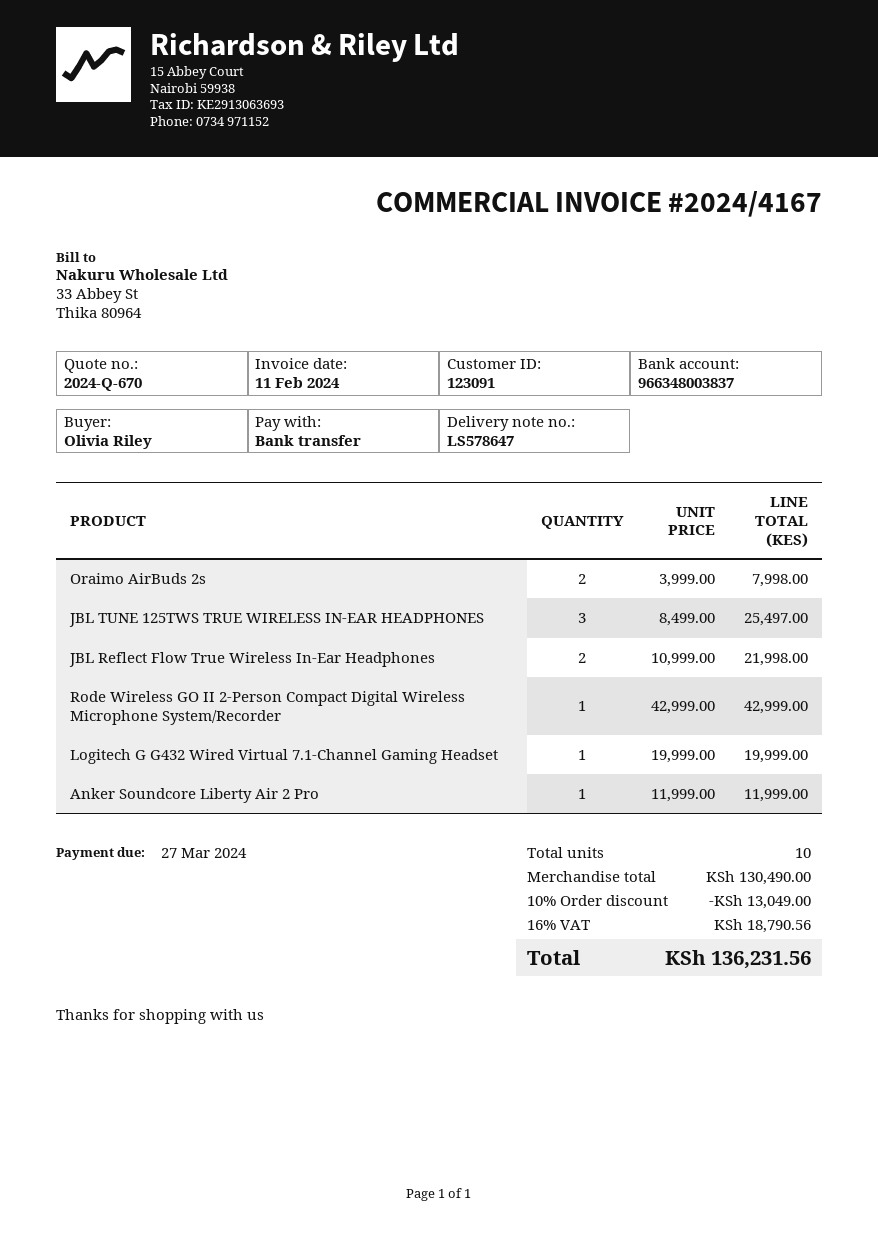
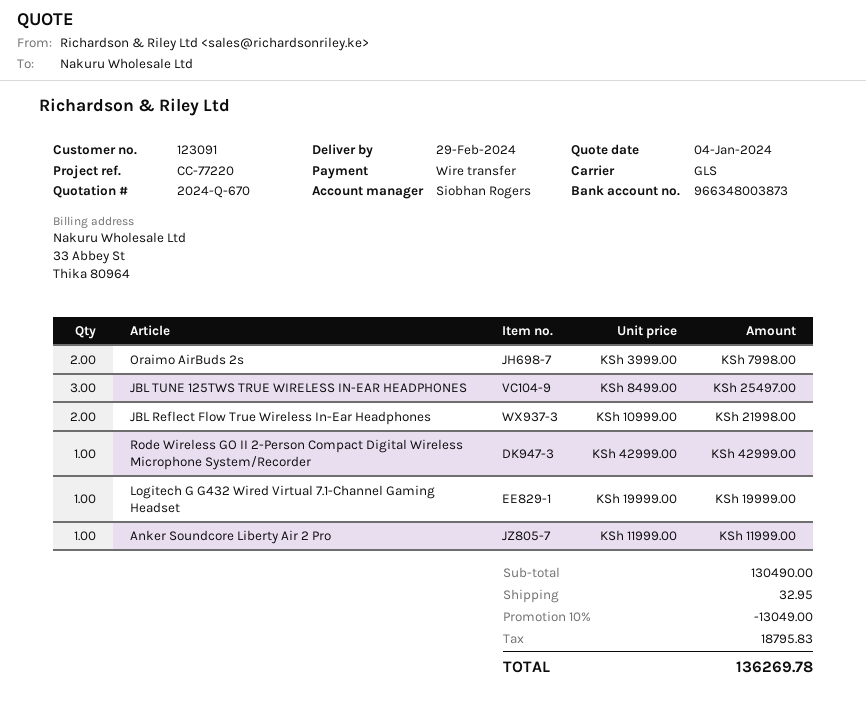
bank account: 966348003837 -> 966348003873
shipping: none -> 32.95
tax: 18790.56 -> 18795.83
total: 136231.56 -> 136269.78

